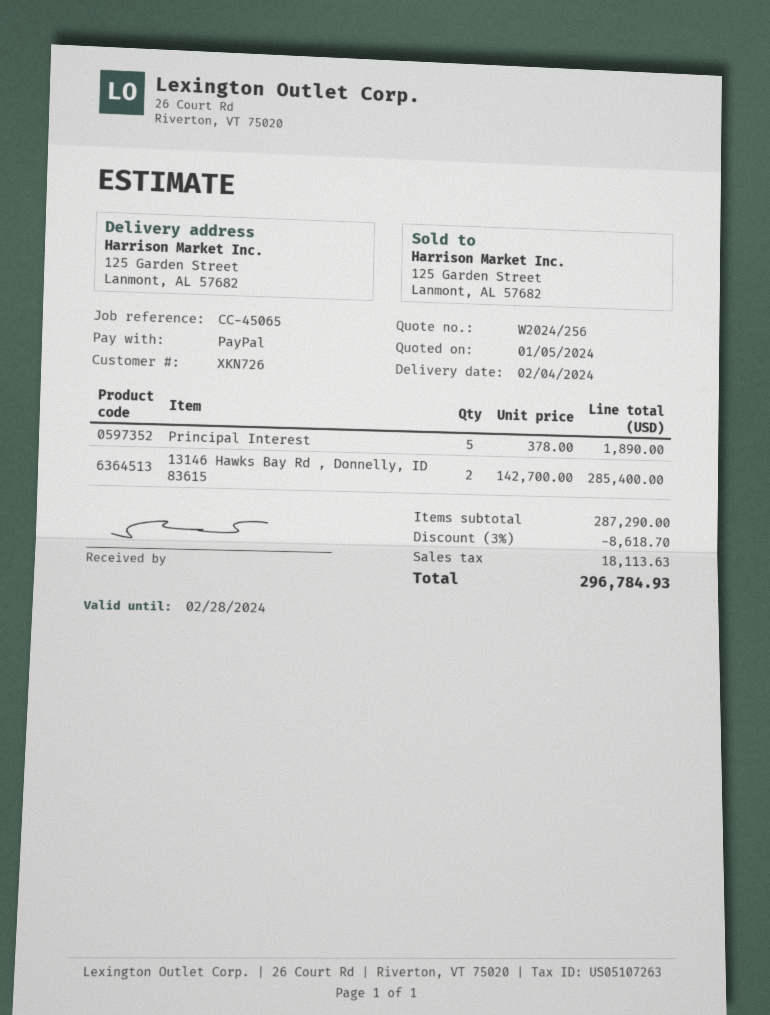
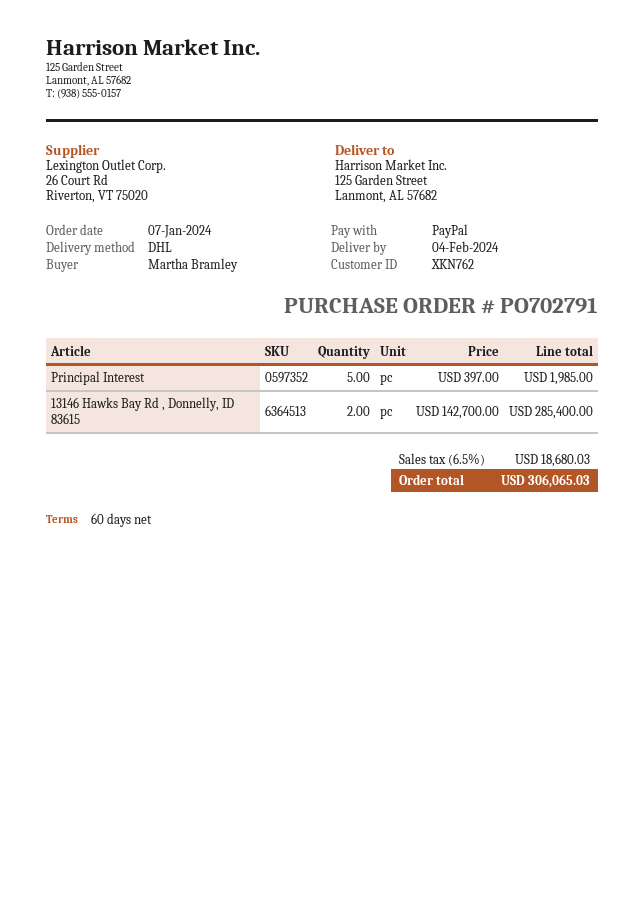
customer number: XKN726 -> XKN762
Principal Interest: 5 x 378.00 = 1890.00 -> 5 x 397.00 = 1985.00
discount: 3% = 8618.70 -> none
tax: 18113.63 -> 18680.03
total: 296784.93 -> 306065.03

